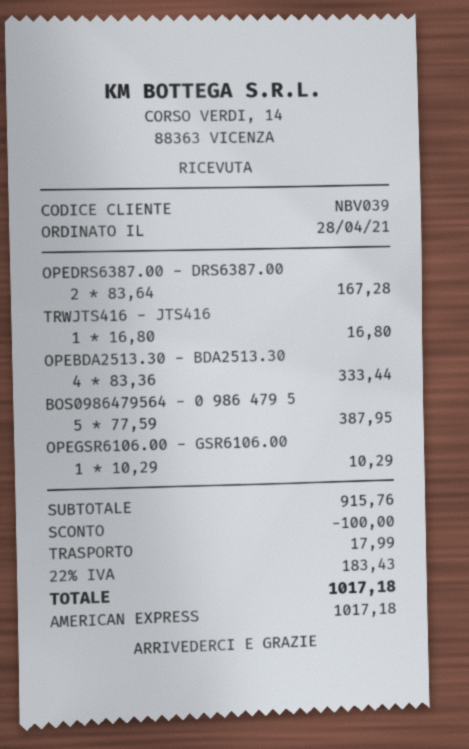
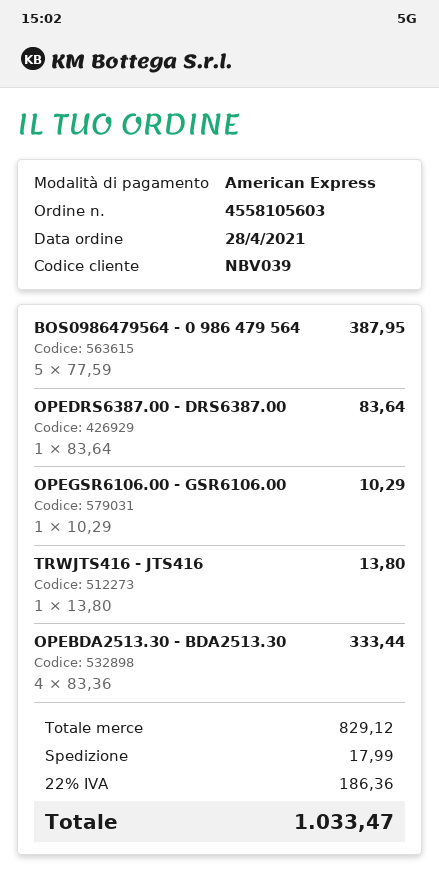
OPEDRS6387.00 - DRS6387.00: 2 x 83.64 = 167.28 -> 1 x 83.64 = 83.64
TRWJTS416 - JTS416: 1 x 16.80 = 16.80 -> 1 x 13.80 = 13.80
subtotal: 915.76 -> 829.12
discount: 100.00 -> none
tax: 22% = 183.43 -> 22% = 186.36
total: 1017.18 -> 1033.47

